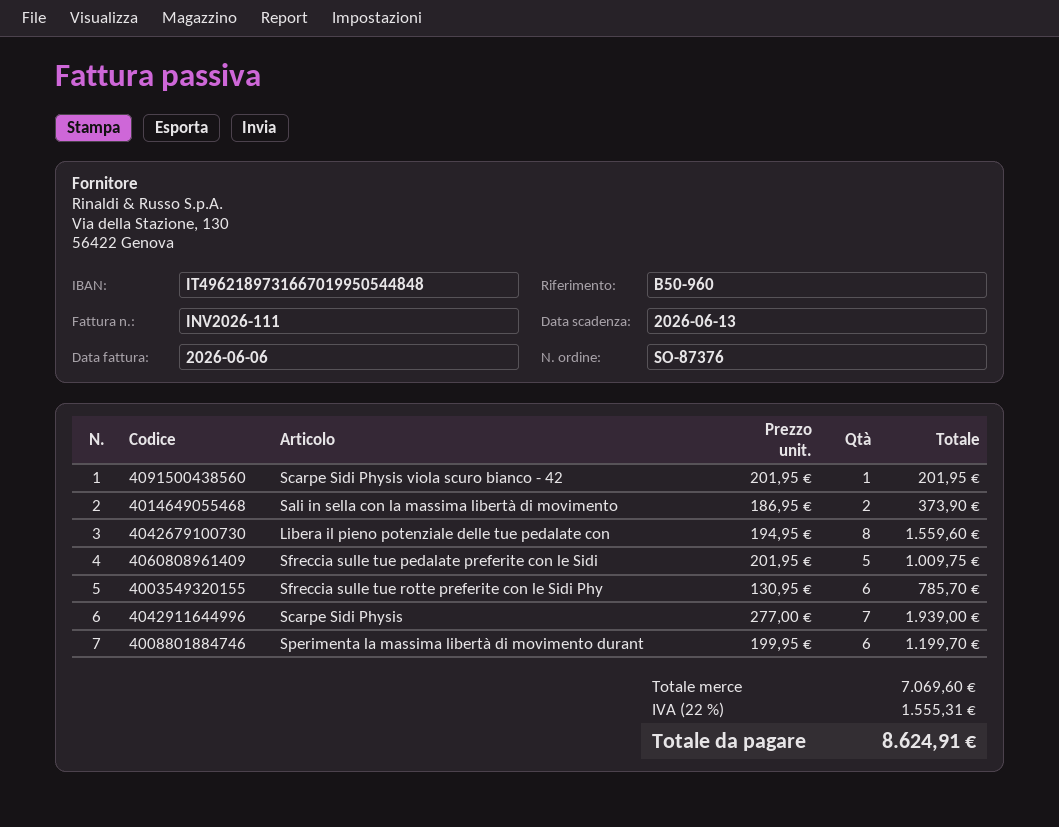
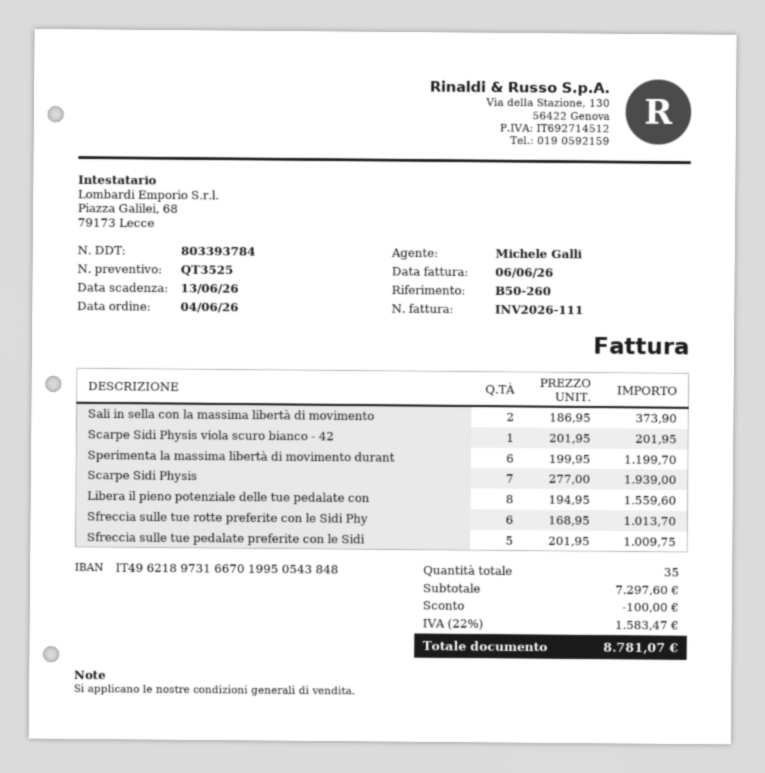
reference: B50-960 -> B50-260
bank account: IT4962189731667019950544848 -> IT4962189731667019950543848
Sfreccia sulle tue rotte preferite con le Sidi Phy: 6 x 130.95 = 785.70 -> 6 x 168.95 = 1013.70
subtotal: 7069.60 -> 7297.60
discount: none -> 100.00
tax: 22% = 1555.31 -> 22% = 1583.47
total: 8624.91 -> 8781.07

